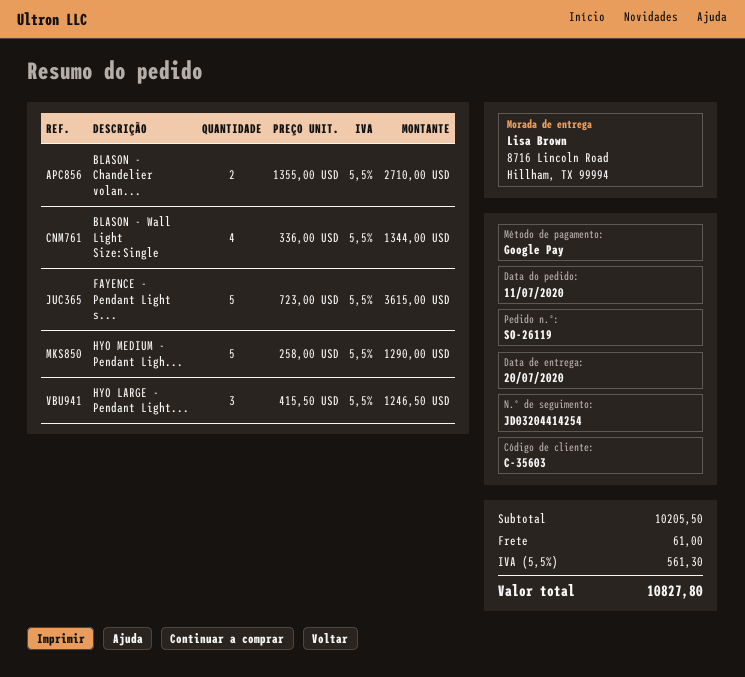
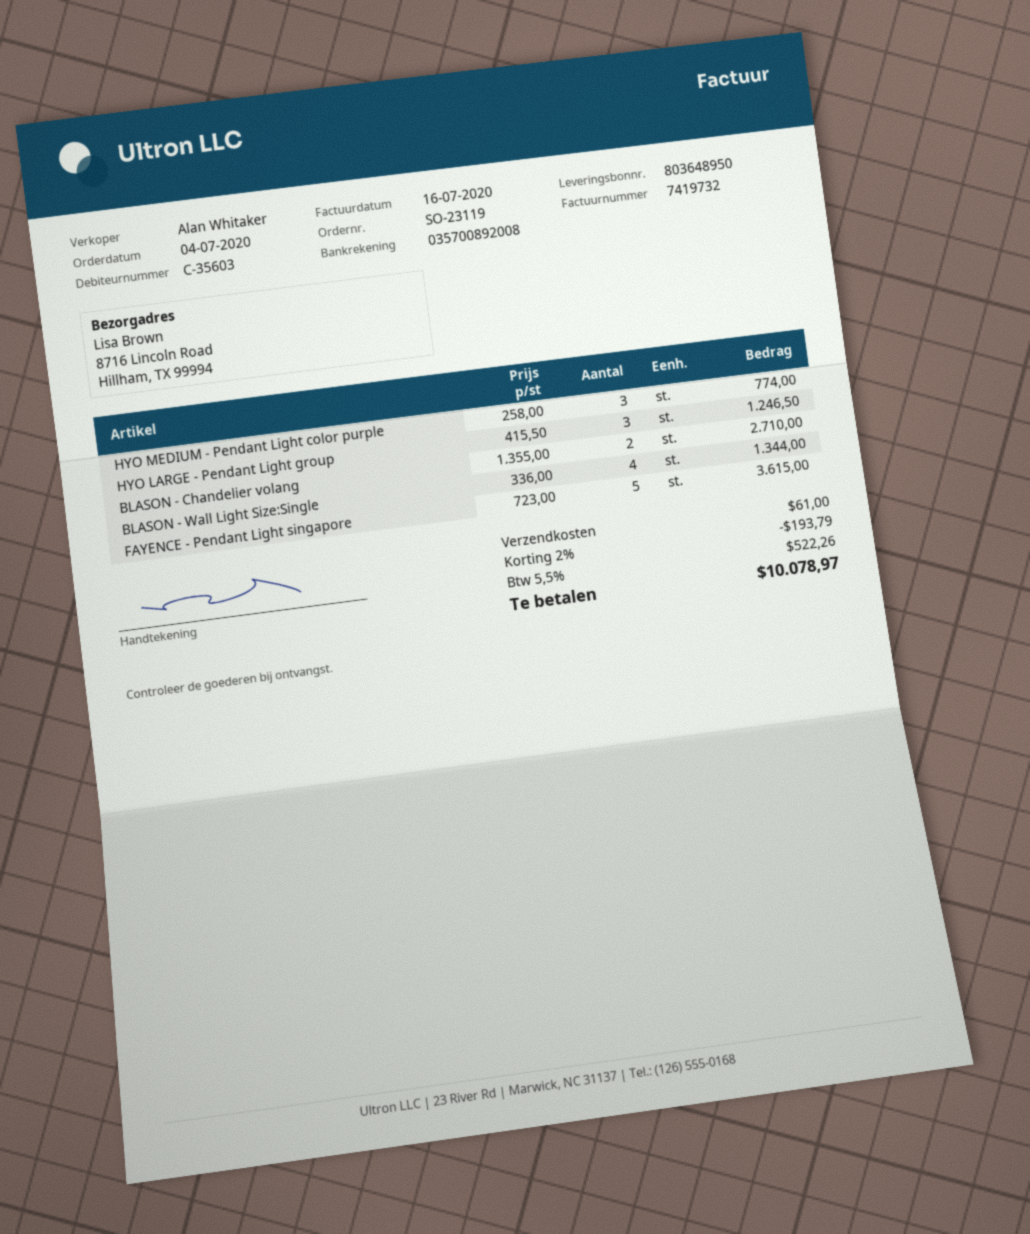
order number: SO-26119 -> SO-23119
order date: 2020-07-11 -> 2020-07-04
HYO MEDIUM - Pendant Ligh...: 5 x 258.00 = 1290.00 -> 3 x 258.00 = 774.00
discount: none -> 2% = 193.79
tax: 5.5% = 561.30 -> 5.5% = 522.26
total: 10827.80 -> 10078.97

